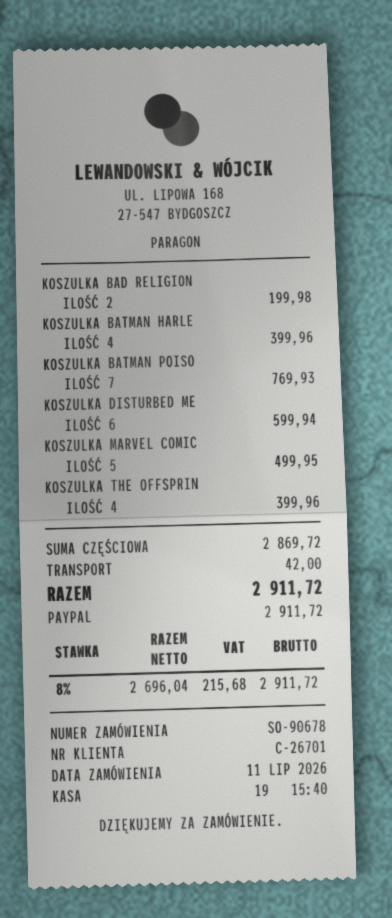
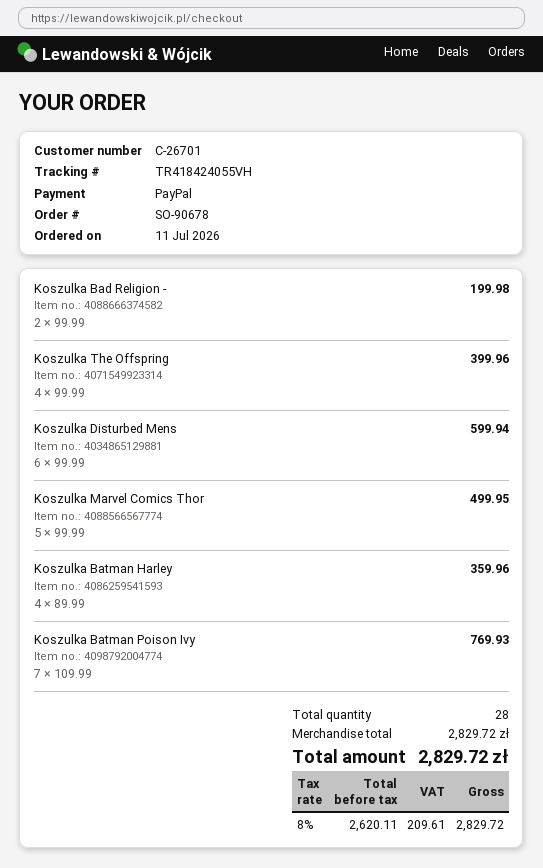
KOSZULKA BATMAN HARLE: 4 for 399.96 -> 4 for 359.96
subtotal: 2869.72 -> 2829.72
shipping: 42.00 -> none
net: 2696.04 -> 2620.11
tax: 8% = 215.68 -> 8% = 209.61
total: 2911.72 -> 2829.72

